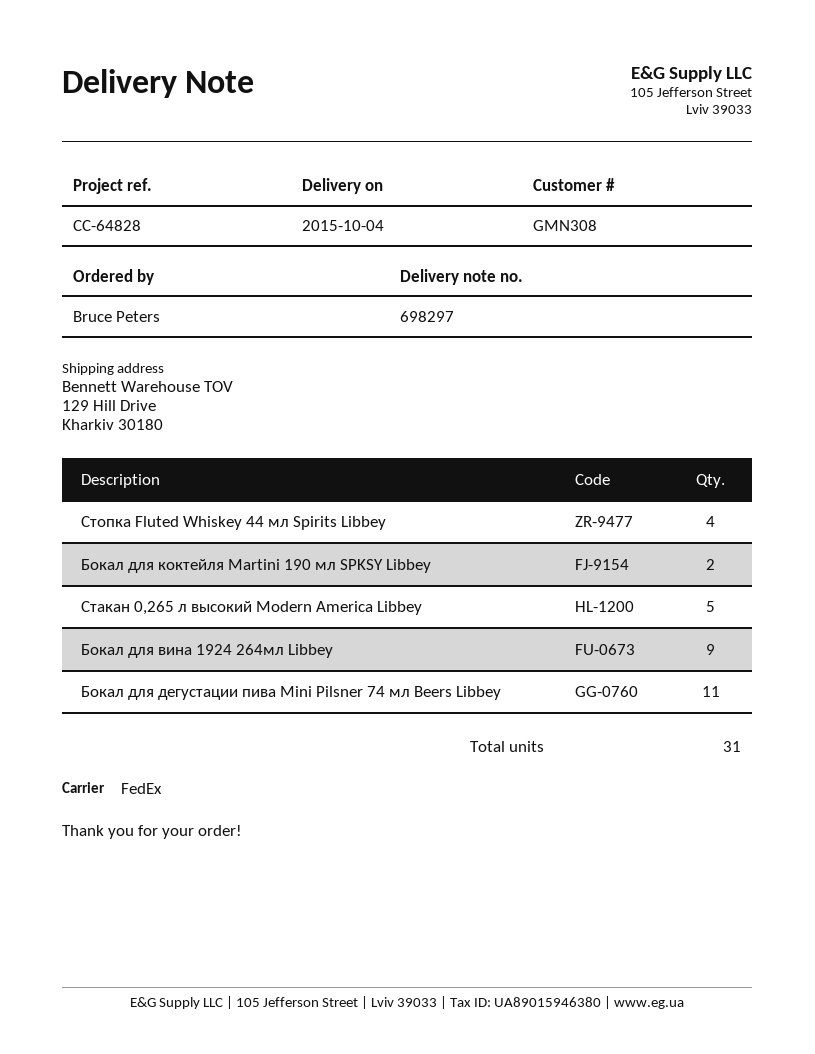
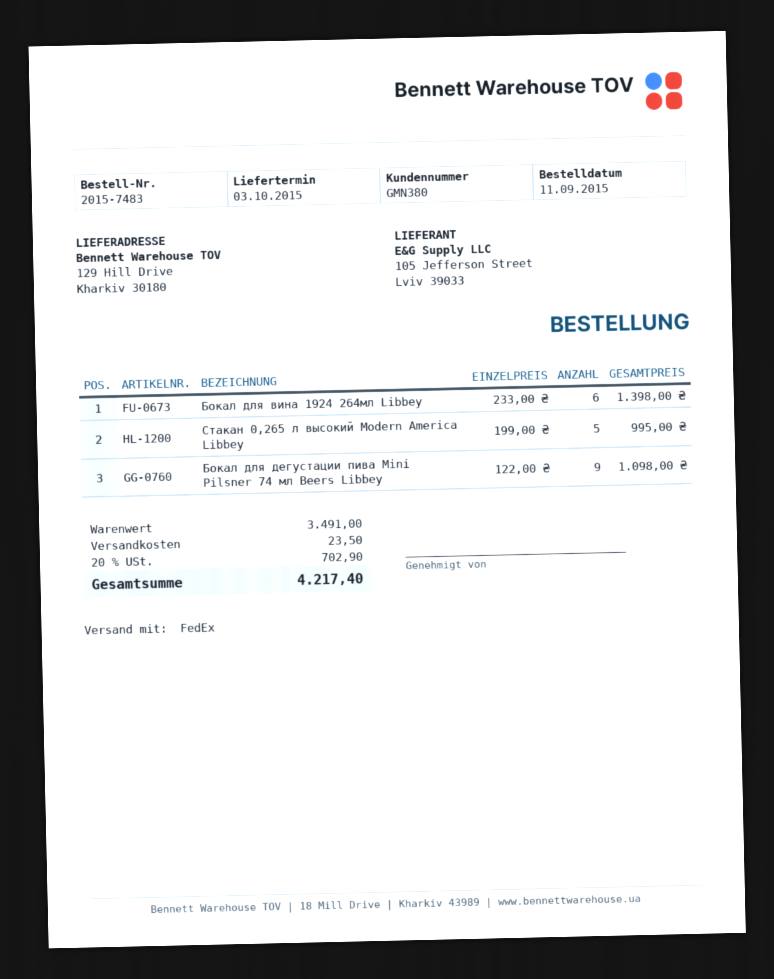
delivery date: 2015-10-04 -> 2015-10-03
customer number: GMN308 -> GMN380
Стопка Fluted Whiskey 44 мл Spirits Libbey: 4 -> none
Бокал для коктейля Martini 190 мл SPKSY Libbey: 2 -> none
Бокал для вина 1924 264мл Libbey: 9 -> 6
Бокал для дегустации пива Mini Pilsner 74 мл Beers Libbey: 11 -> 9

